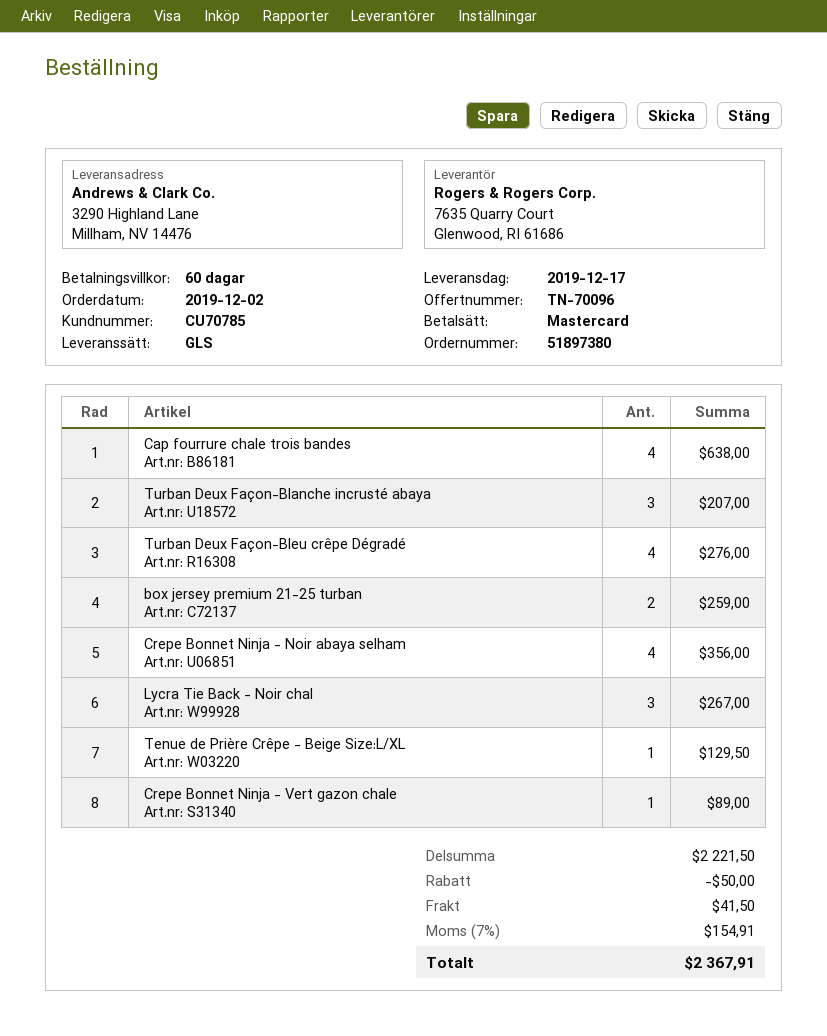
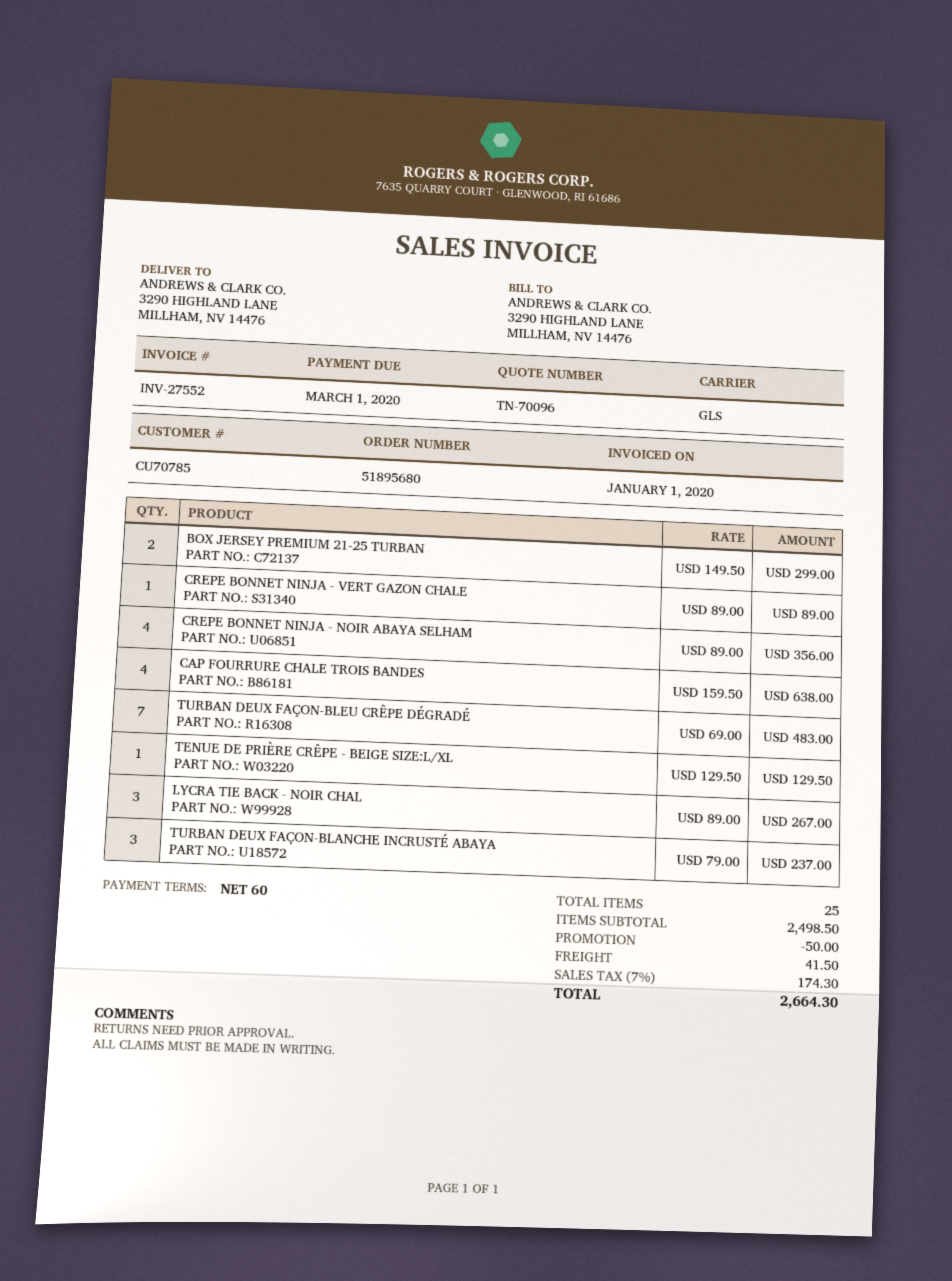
order number: 51897380 -> 51895680
Turban Deux Façon-Blanche incrusté abaya: 3 for 207.00 -> 3 for 237.00
Turban Deux Façon-Bleu crêpe Dégradé: 4 for 276.00 -> 7 for 483.00
box jersey premium 21-25 turban: 2 for 259.00 -> 2 for 299.00
subtotal: 2221.50 -> 2498.50
tax: 7% = 154.91 -> 7% = 174.30
total: 2367.91 -> 2664.30

